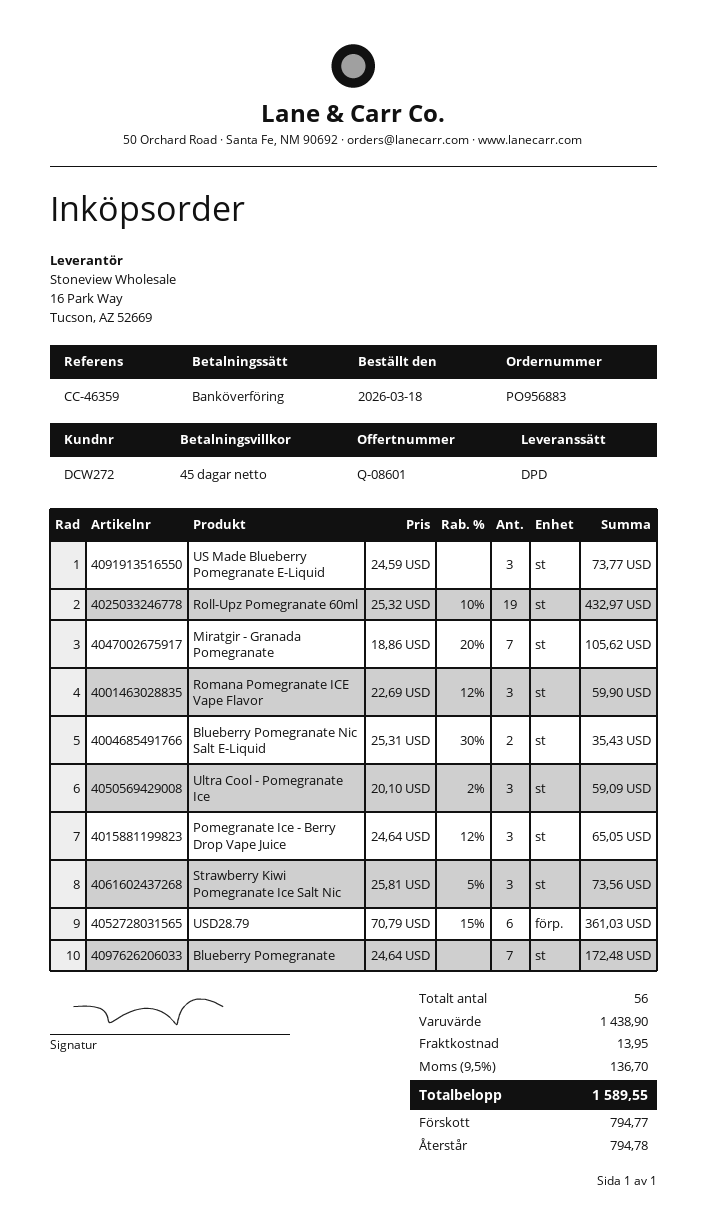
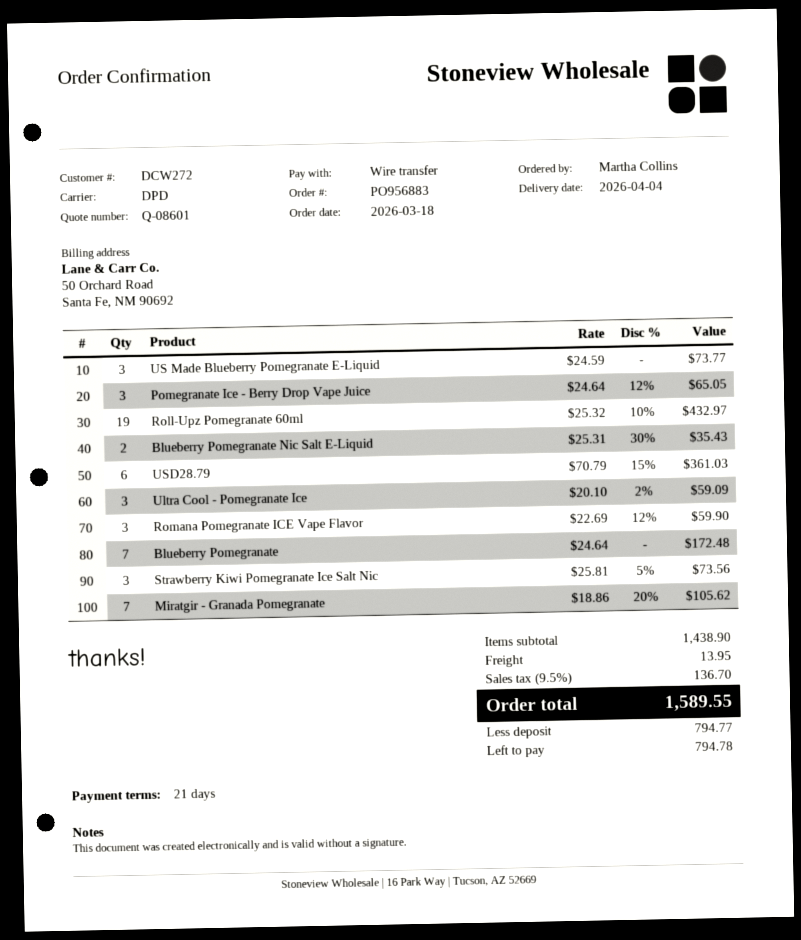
payment terms: 45 days -> 21 days

